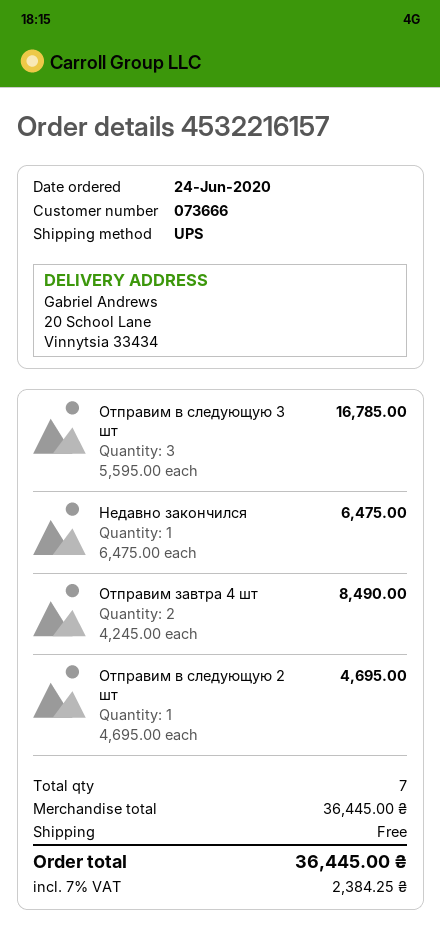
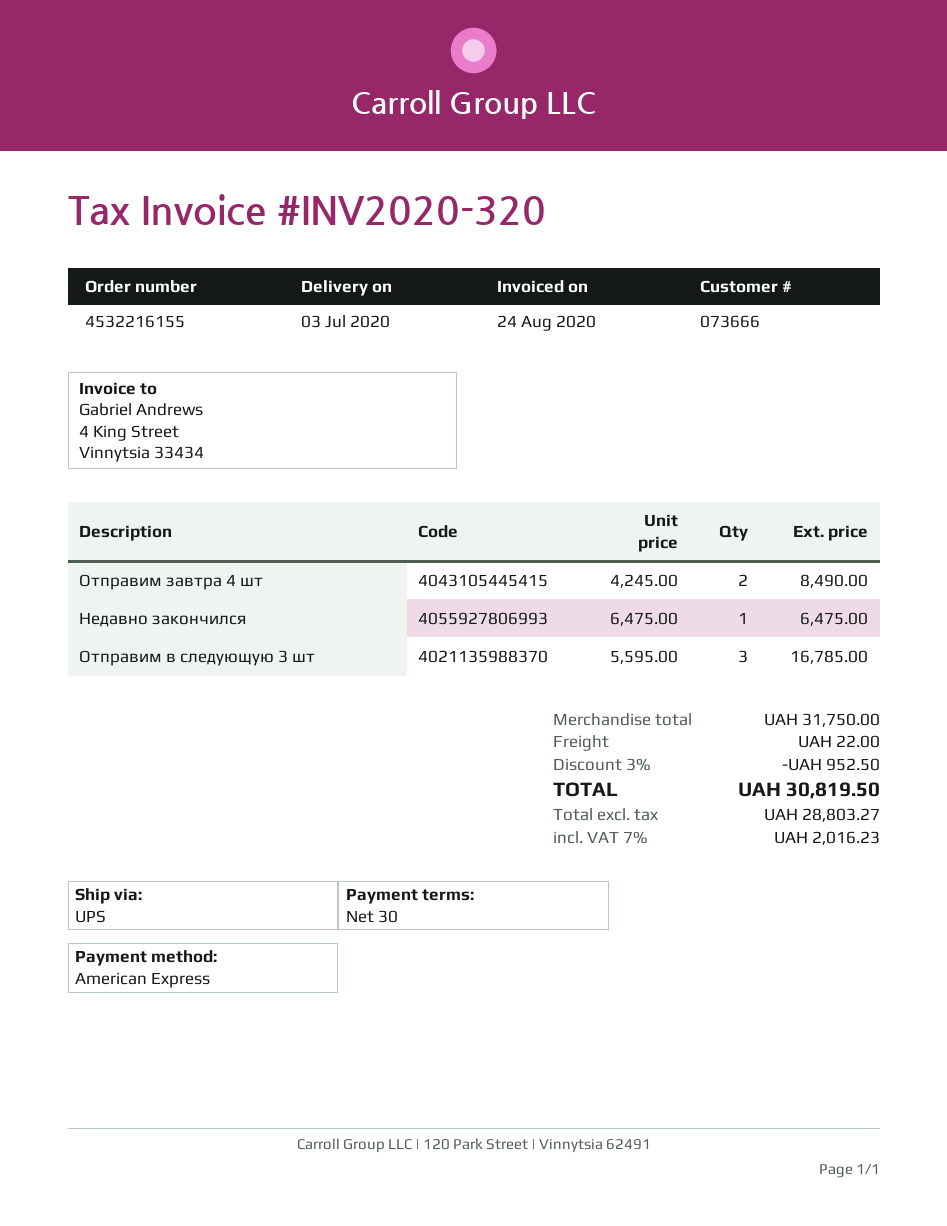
order number: 4532216157 -> 4532216155
Отправим в следующую 2 шт: 1 x 4695.00 = 4695.00 -> none
subtotal: 36445.00 -> 31750.00
discount: none -> 3% = 952.50
shipping: 0.00 -> 22.00
tax: 7% = 2384.25 -> 7% = 2016.23
total: 36445.00 -> 30819.50

